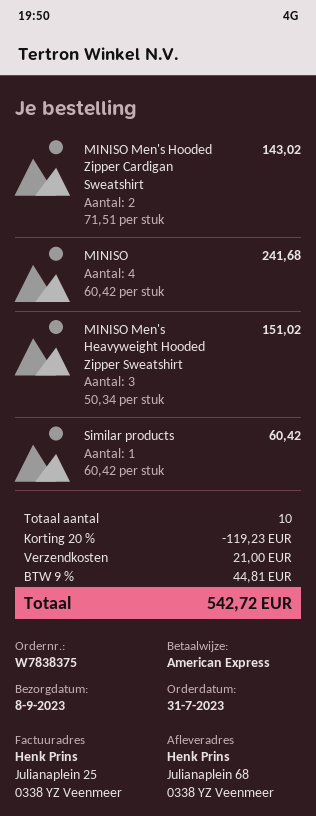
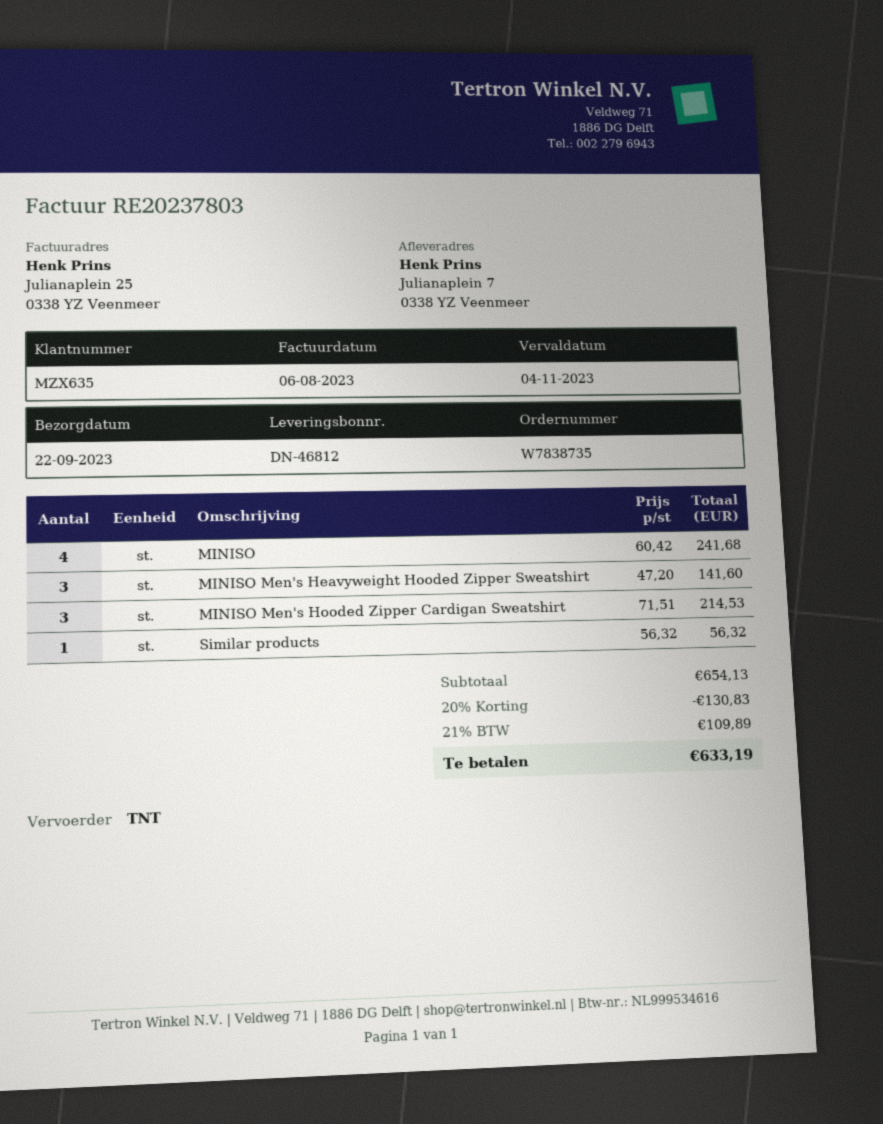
order number: W7838375 -> W7838735
delivery date: 2023-09-08 -> 2023-09-22
ship to: Julianaplein 68, 0338 YZ Veenmeer -> Julianaplein 7, 0338 YZ Veenmeer
MINISO Men's Hooded Zipper Cardigan Sweatshirt: 2 x 71.51 = 143.02 -> 3 x 71.51 = 214.53
MINISO Men's Heavyweight Hooded Zipper Sweatshirt: 3 x 50.34 = 151.02 -> 3 x 47.20 = 141.60
Similar products: 1 x 60.42 = 60.42 -> 1 x 56.32 = 56.32
discount: 20% = 119.23 -> 20% = 130.83
shipping: 21.00 -> none
tax: 9% = 44.81 -> 21% = 109.89
total: 542.72 -> 633.19

